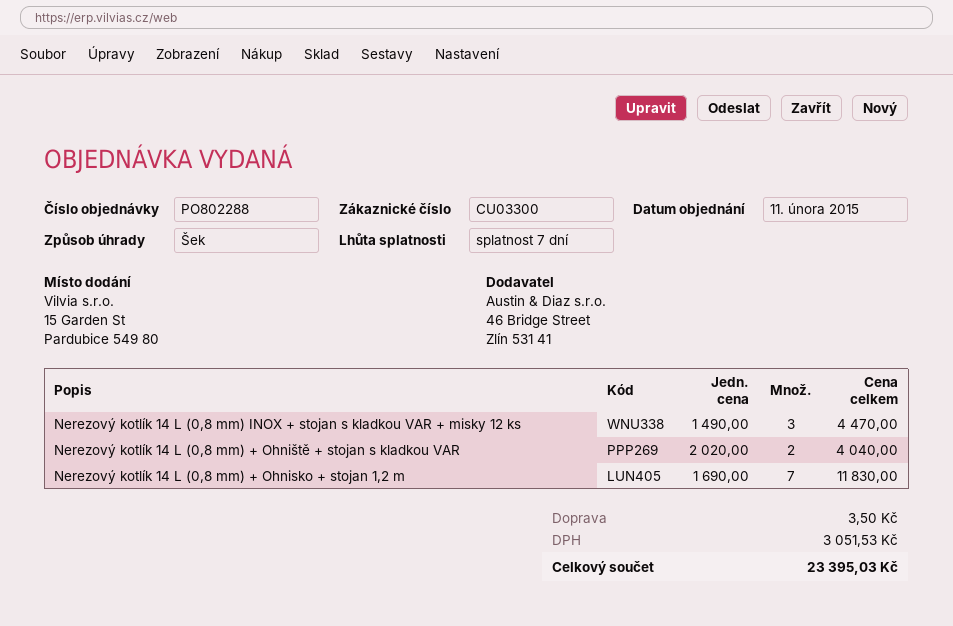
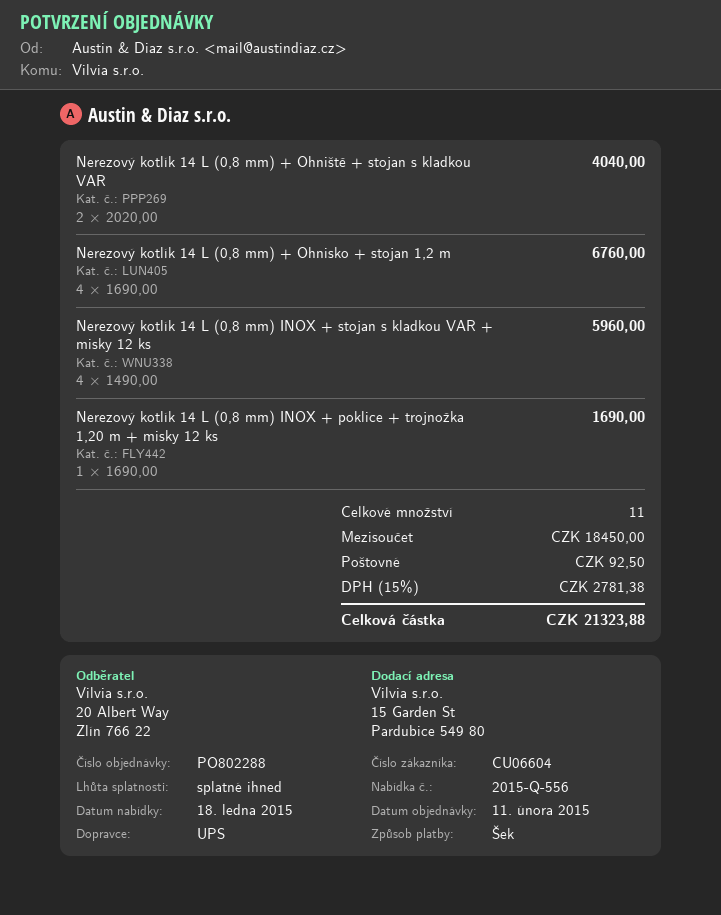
payment terms: 7 days -> on receipt
customer number: CU03300 -> CU06604
Nerezový kotlík 14 L (0,8 mm) INOX + stojan s kladkou VAR + misky 12 ks: 3 x 1490.00 = 4470.00 -> 4 x 1490.00 = 5960.00
Nerezový kotlík 14 L (0,8 mm) + Ohnisko + stojan 1,2 m: 7 x 1690.00 = 11830.00 -> 4 x 1690.00 = 6760.00
Nerezový kotlík 14 L (0,8 mm) INOX + poklice + trojnožka 1,20 m + misky 12 ks: none -> 1 x 1690.00 = 1690.00
shipping: 3.50 -> 92.50
tax: 3051.53 -> 2781.38
total: 23395.03 -> 21323.88

